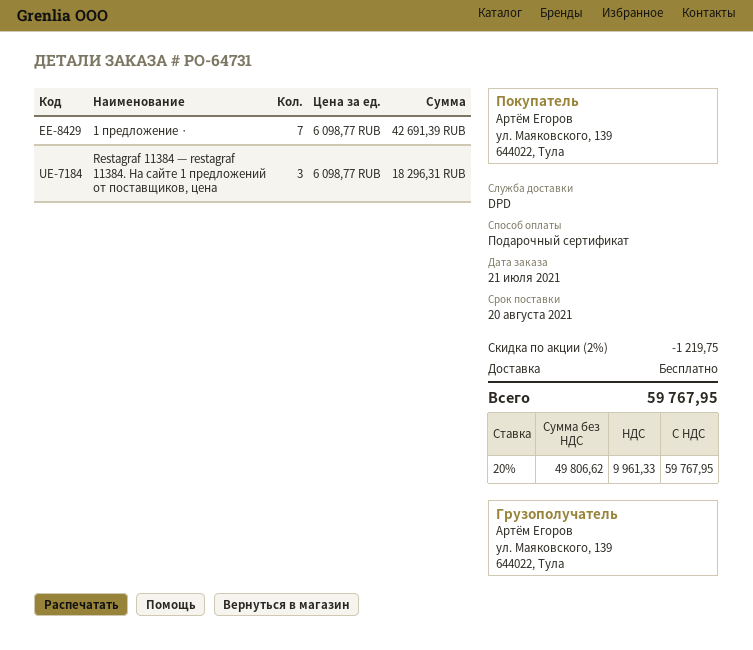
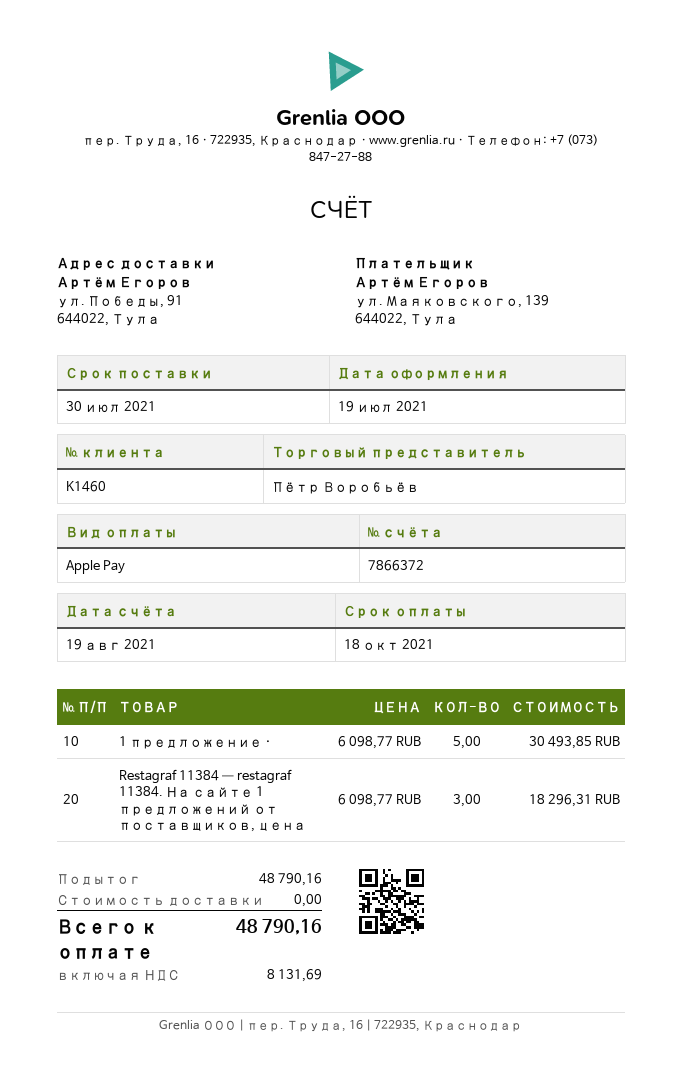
order date: 2021-07-21 -> 2021-07-19
delivery date: 2021-08-20 -> 2021-07-30
payment method: gift card -> Apple Pay
ship to: ул. Маяковского, 139, 644022, Тула -> ул. Победы, 91, 644022, Тула
1 предложение ·: 7 x 6098.77 = 42691.39 -> 5 x 6098.77 = 30493.85
discount: 2% = 1219.75 -> none
tax: 9961.33 -> 8131.69
total: 59767.95 -> 48790.16

